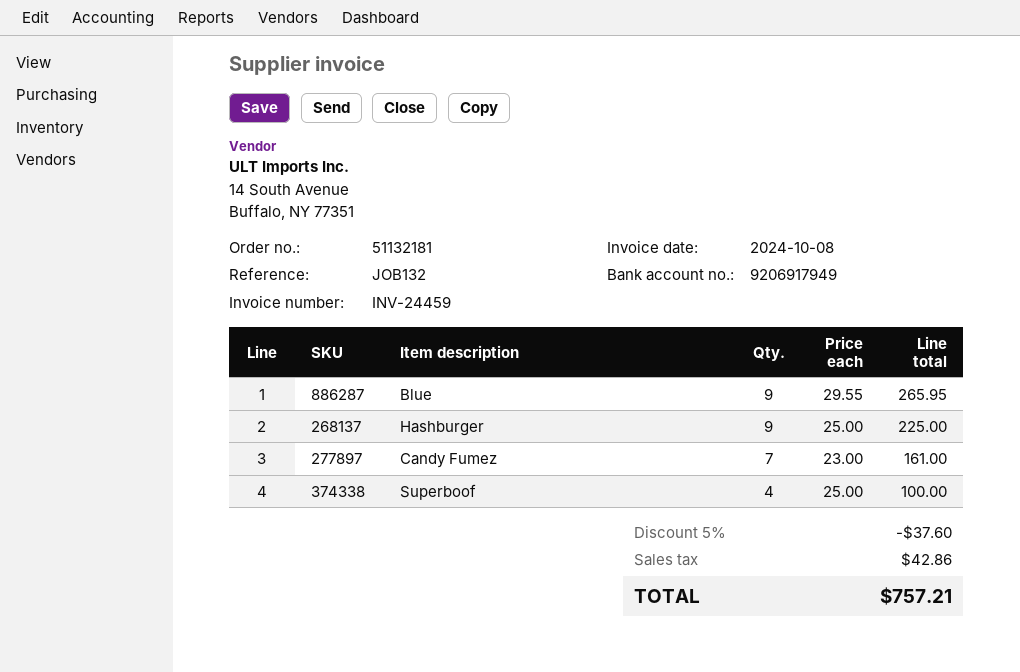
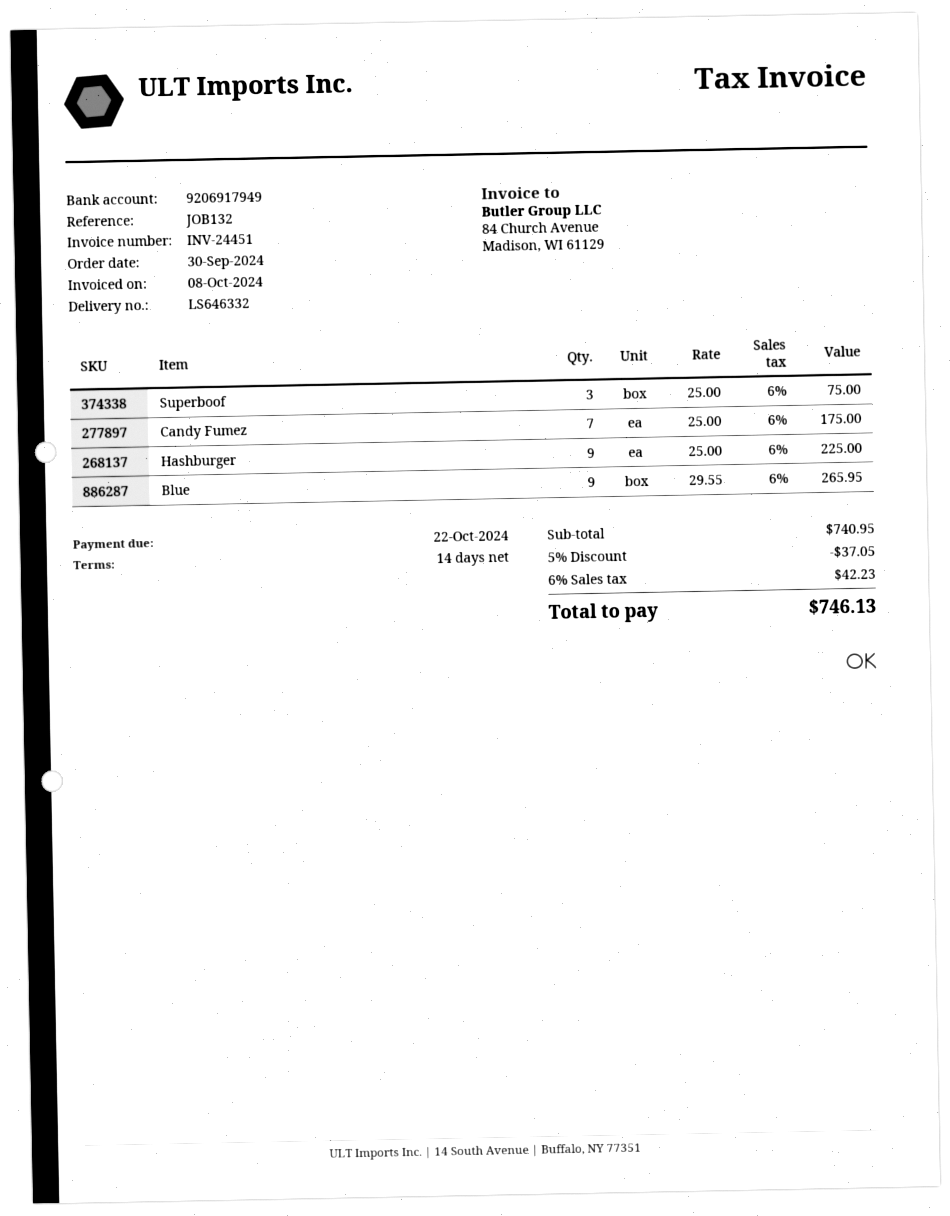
invoice number: INV-24459 -> INV-24451
Candy Fumez: 7 x 23.00 = 161.00 -> 7 x 25.00 = 175.00
Superboof: 4 x 25.00 = 100.00 -> 3 x 25.00 = 75.00
discount: 5% = 37.60 -> 5% = 37.05
tax: 42.86 -> 42.23
total: 757.21 -> 746.13

